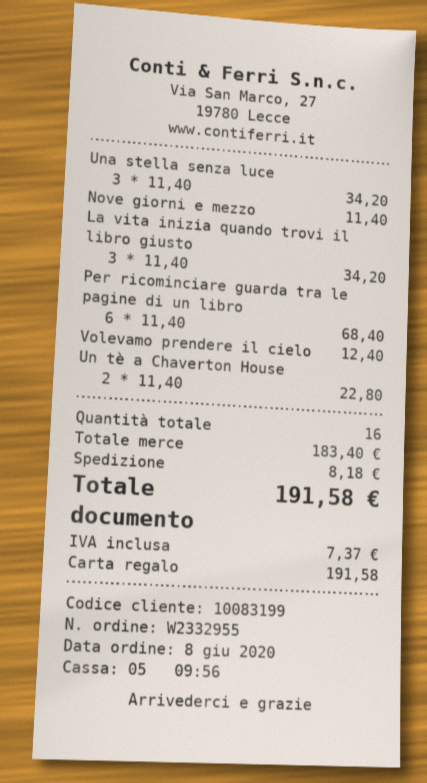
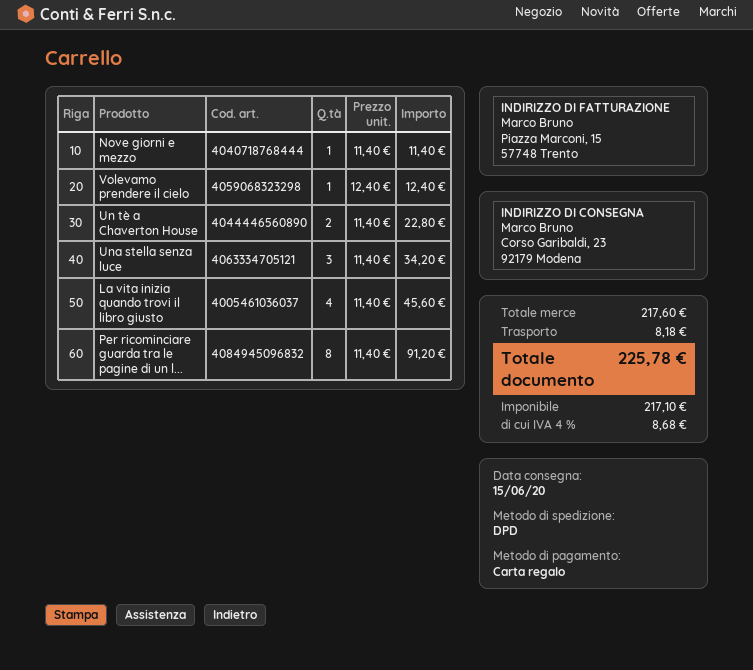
La vita inizia quando trovi il libro giusto: 3 x 11.40 = 34.20 -> 4 x 11.40 = 45.60
Per ricominciare guarda tra le pagine di un libro: 6 x 11.40 = 68.40 -> 8 x 11.40 = 91.20
subtotal: 183.40 -> 217.60
tax: 7.37 -> 8.68
total: 191.58 -> 225.78

